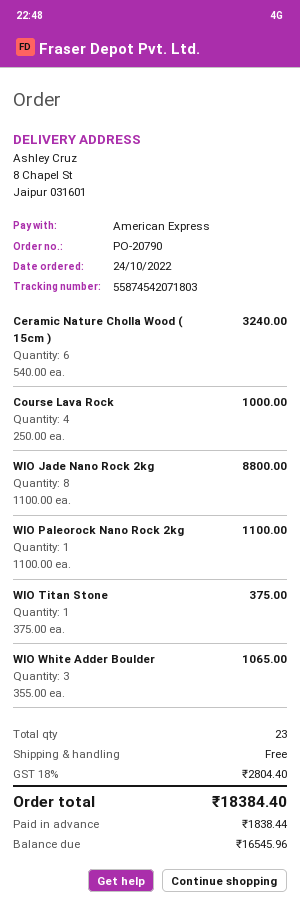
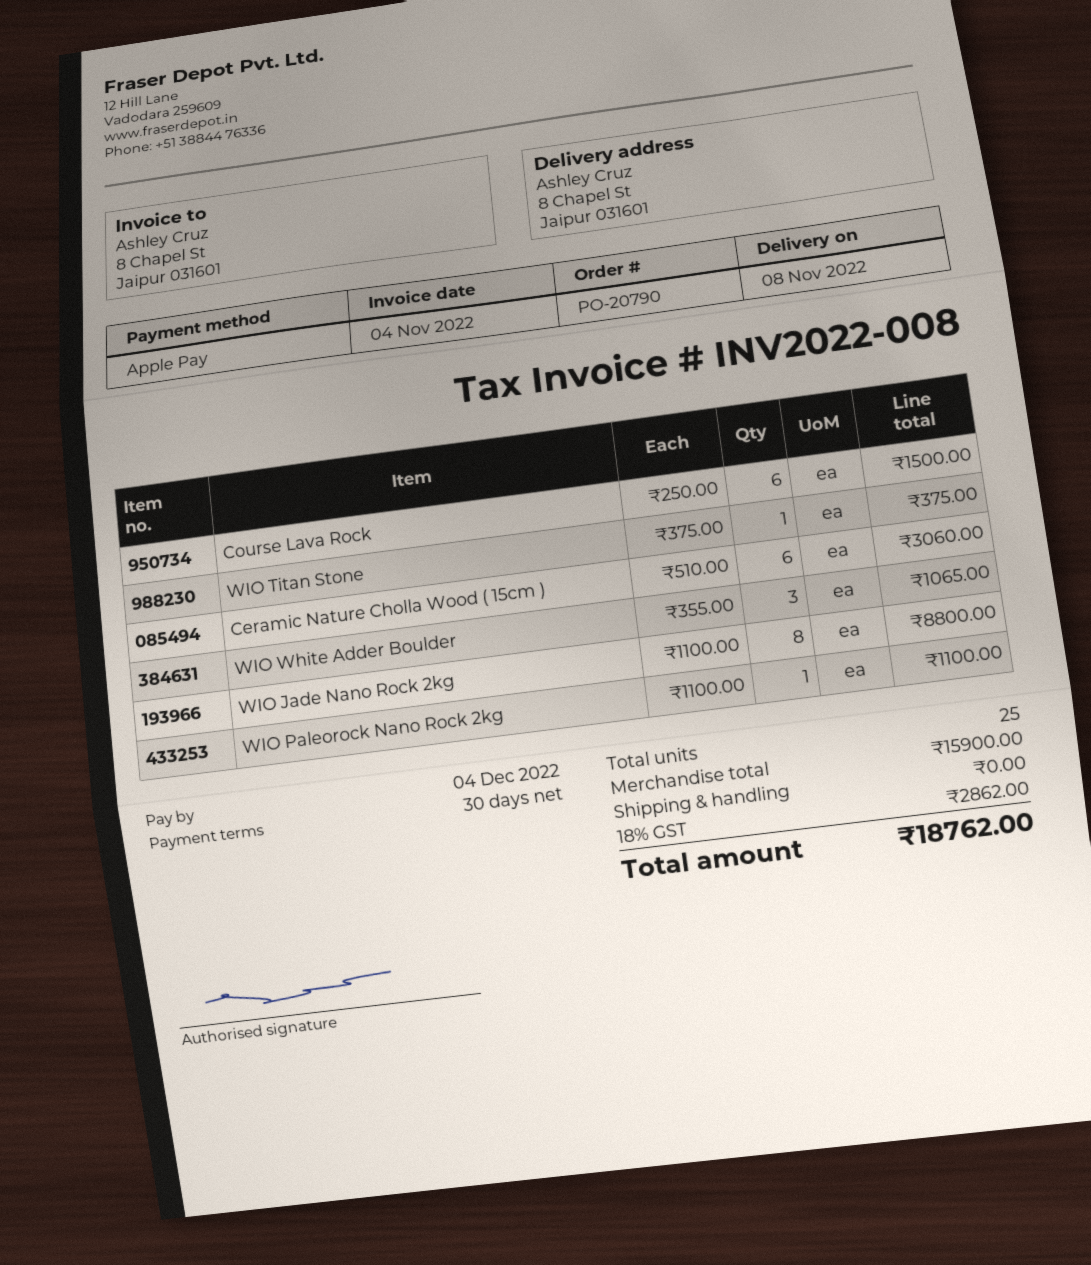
payment method: American Express -> Apple Pay
Ceramic Nature Cholla Wood ( 15cm ): 6 x 540.00 = 3240.00 -> 6 x 510.00 = 3060.00
Course Lava Rock: 4 x 250.00 = 1000.00 -> 6 x 250.00 = 1500.00
total quantity: 23 -> 25
tax: 18% = 2804.40 -> 18% = 2862.00
total: 18384.40 -> 18762.00

